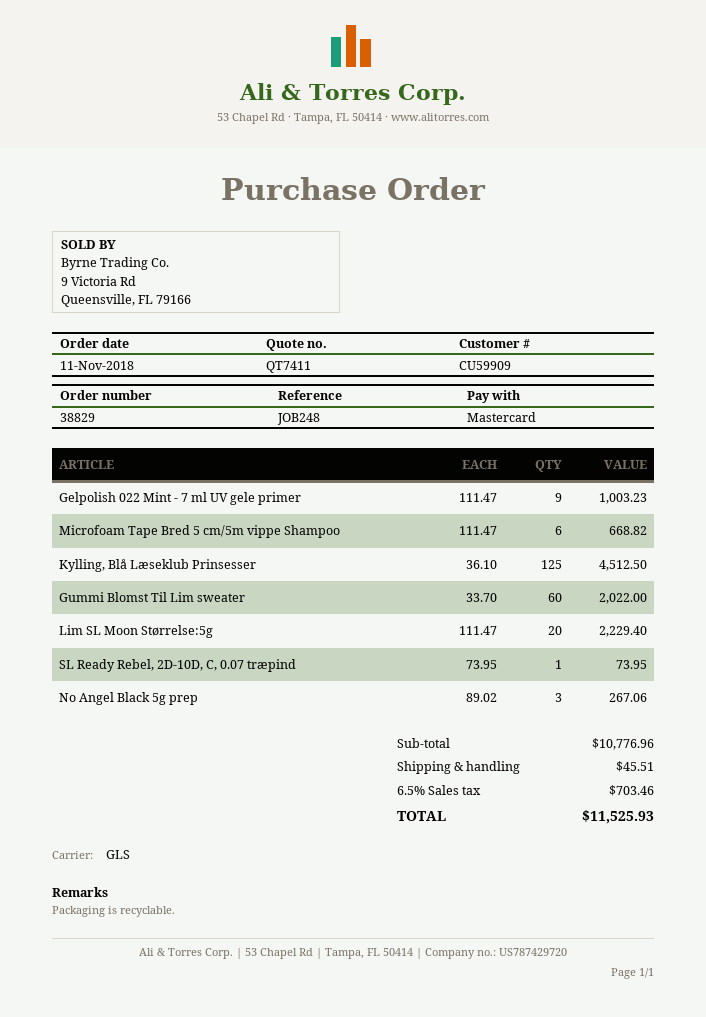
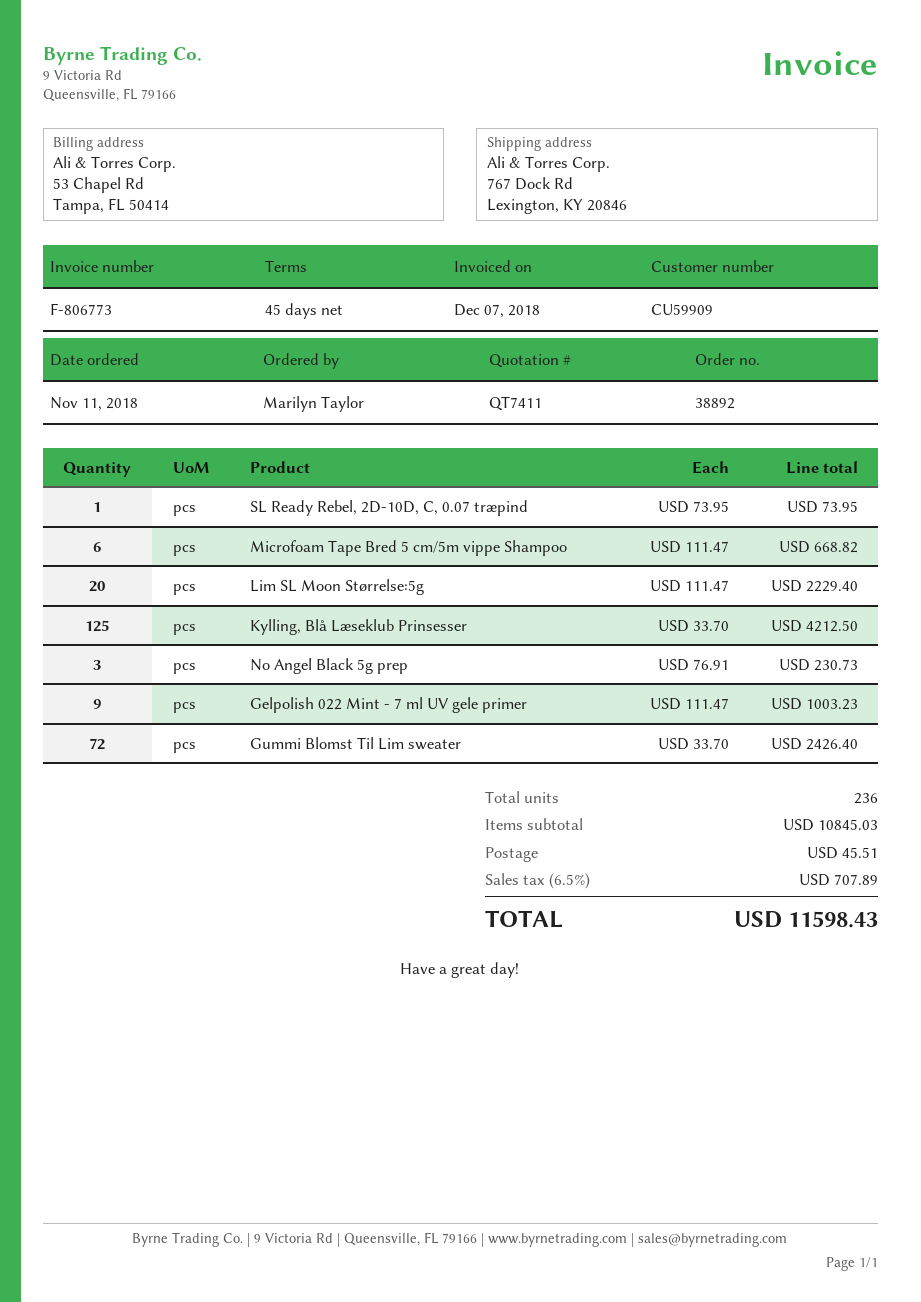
order number: 38829 -> 38892
Kylling, Blå Læseklub Prinsesser: 125 x 36.10 = 4512.50 -> 125 x 33.70 = 4212.50
Gummi Blomst Til Lim sweater: 60 x 33.70 = 2022.00 -> 72 x 33.70 = 2426.40
No Angel Black 5g prep: 3 x 89.02 = 267.06 -> 3 x 76.91 = 230.73
subtotal: 10776.96 -> 10845.03
tax: 6.5% = 703.46 -> 6.5% = 707.89
total: 11525.93 -> 11598.43

